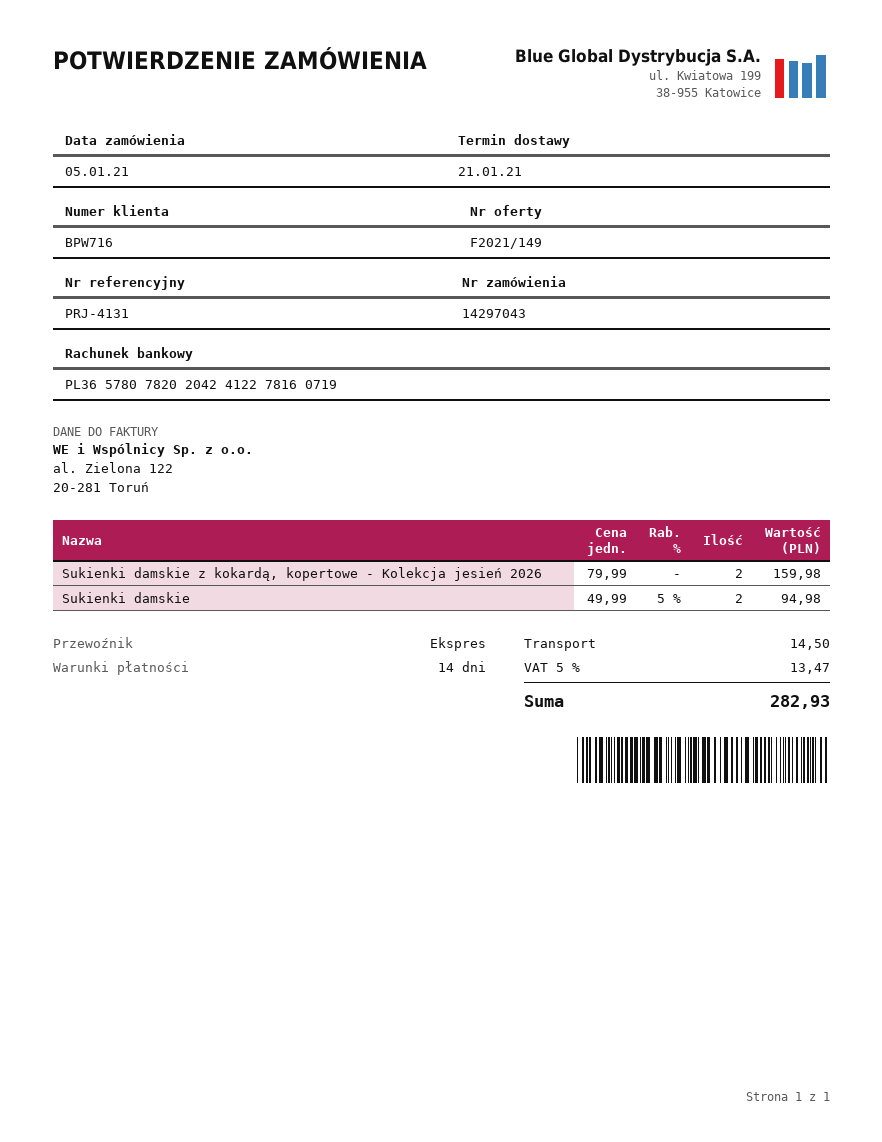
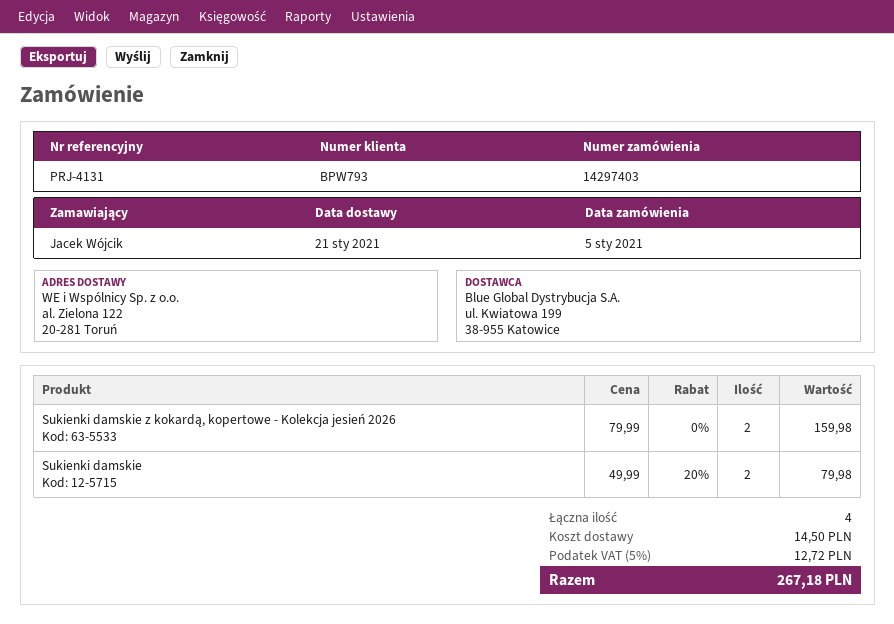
order number: 14297043 -> 14297403
customer number: BPW716 -> BPW793
Sukienki damskie: 2 x 49.99 - 5% = 94.98 -> 2 x 49.99 - 20% = 79.98
tax: 5% = 13.47 -> 5% = 12.72
total: 282.93 -> 267.18

